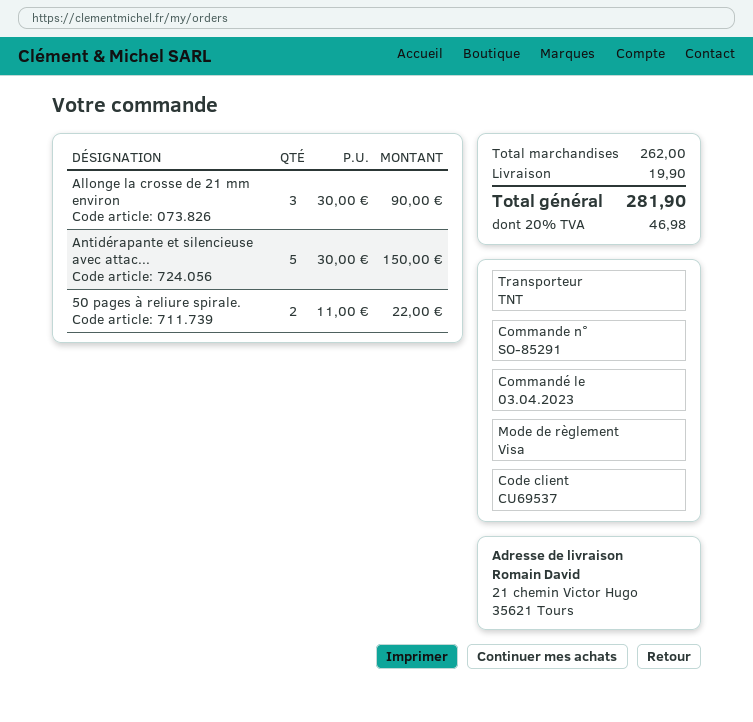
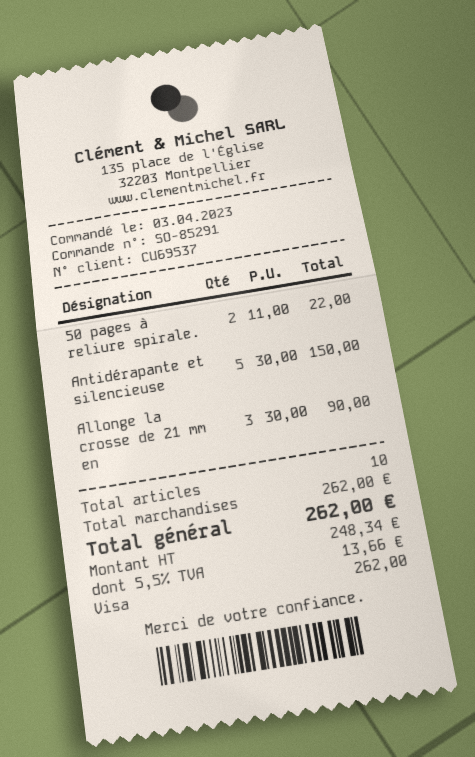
shipping: 19.90 -> none
tax: 20% = 46.98 -> 5.5% = 13.66
total: 281.90 -> 262.00

